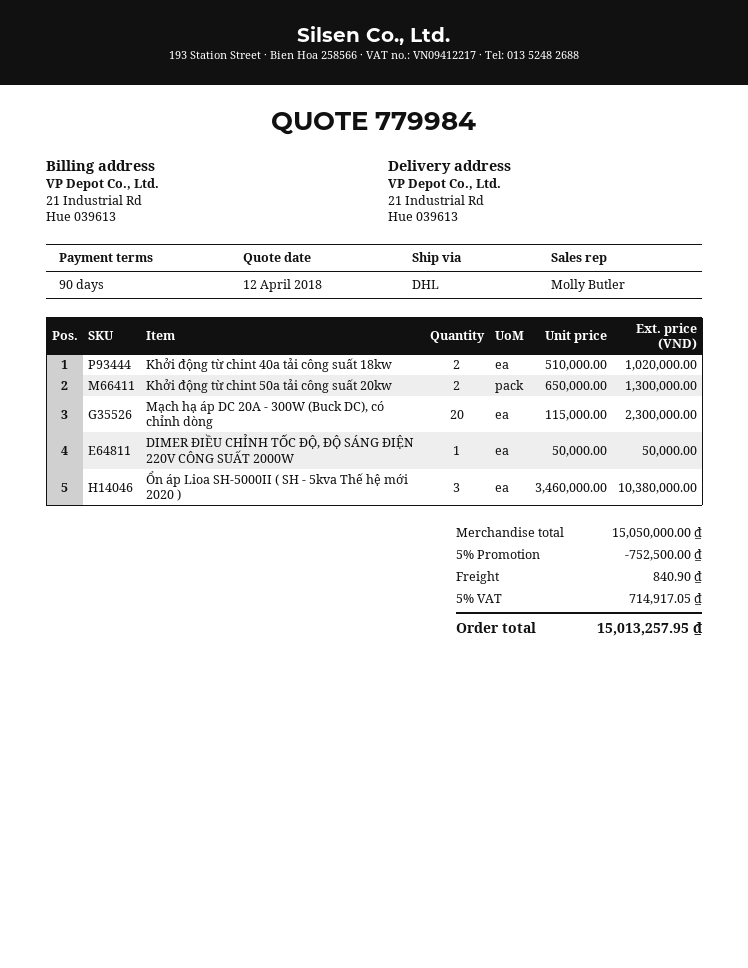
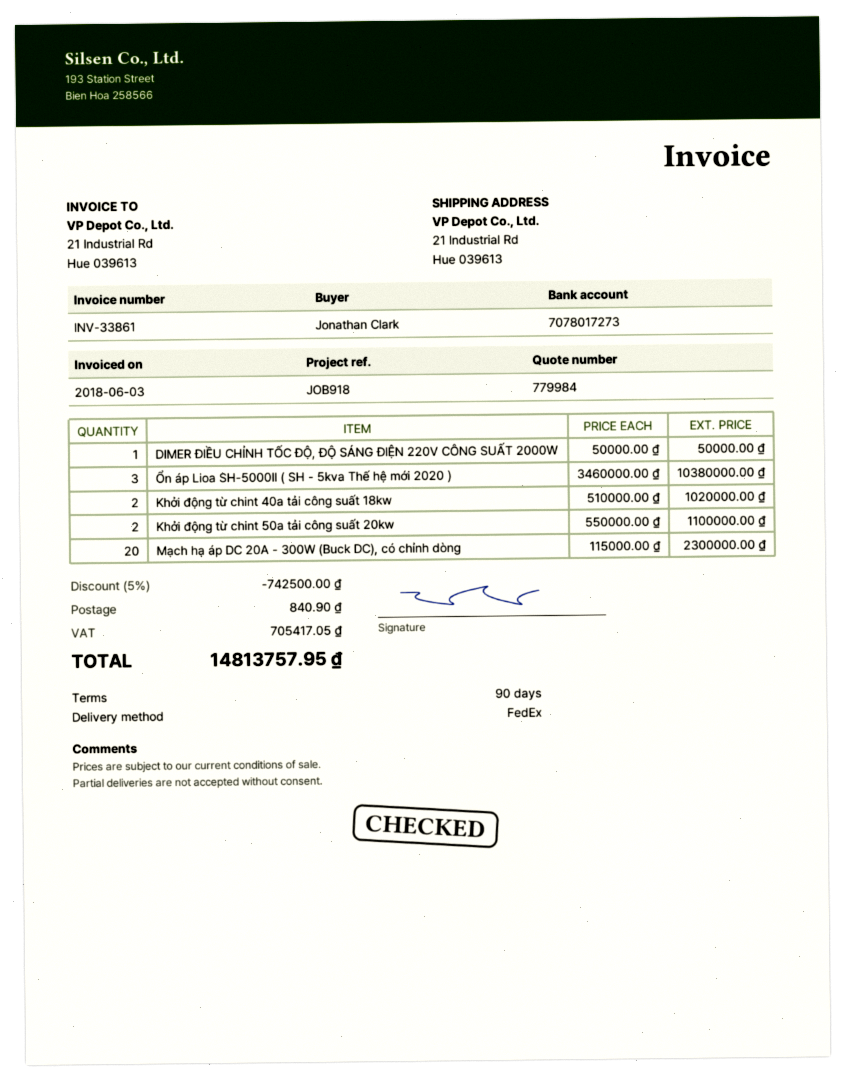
shipping method: DHL -> FedEx
Khởi động từ chint 50a tải công suất 20kw: 2 x 650000.00 = 1300000.00 -> 2 x 550000.00 = 1100000.00
discount: 5% = 752500.00 -> 5% = 742500.00
tax: 714917.05 -> 705417.05
total: 15013257.95 -> 14813757.95

